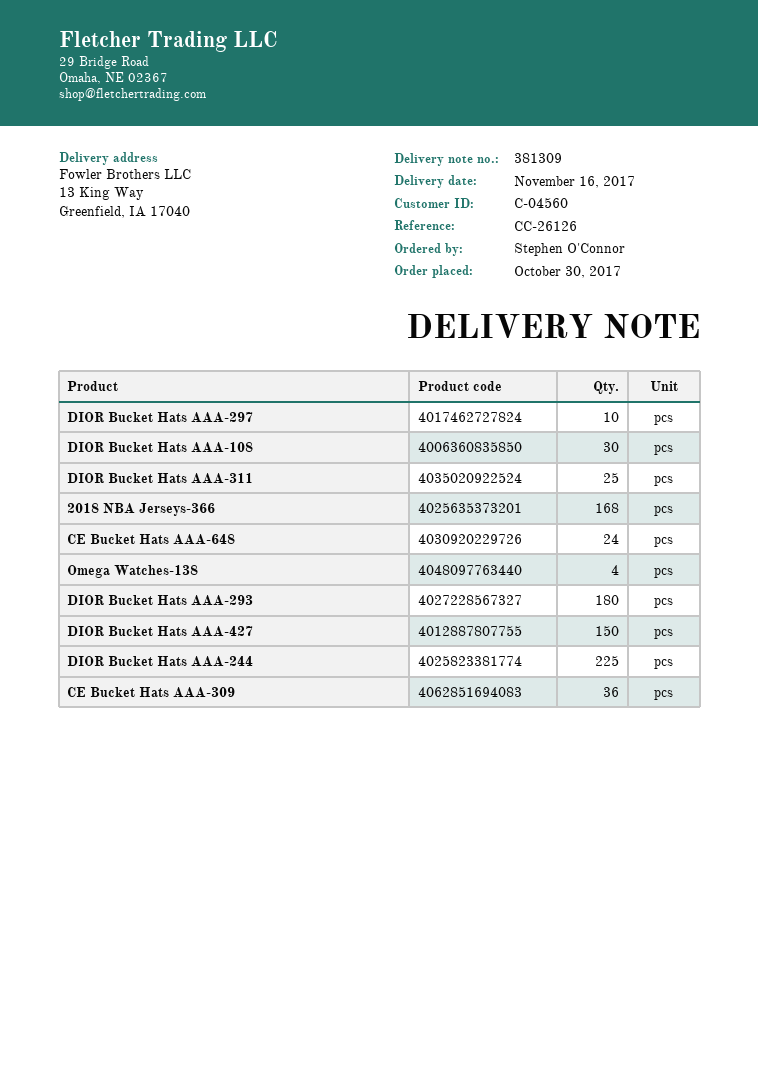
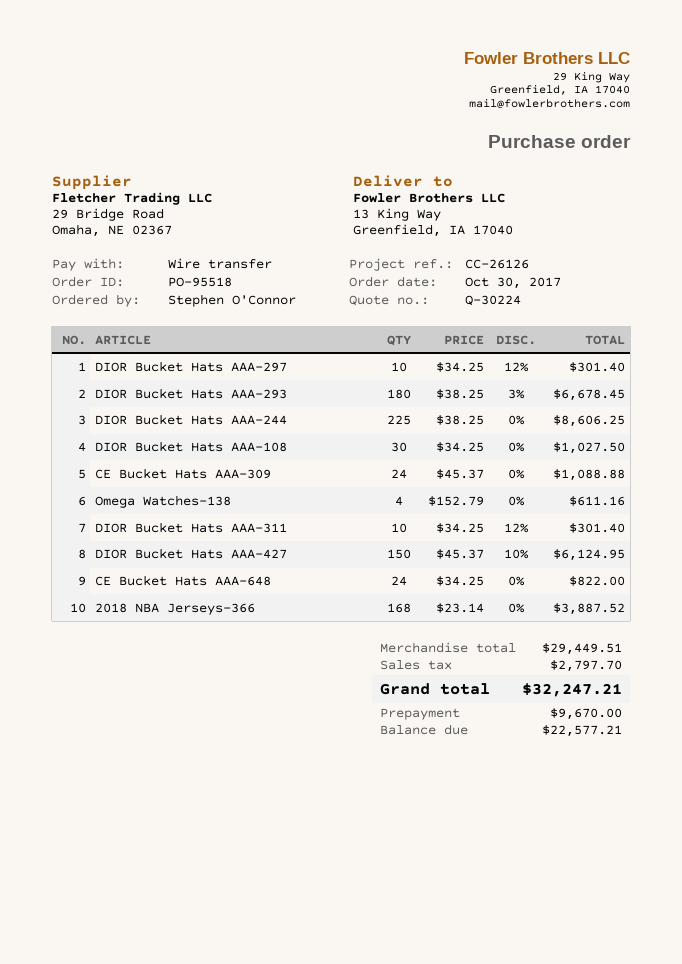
DIOR Bucket Hats AAA-311: 25 -> 10
CE Bucket Hats AAA-309: 36 -> 24

